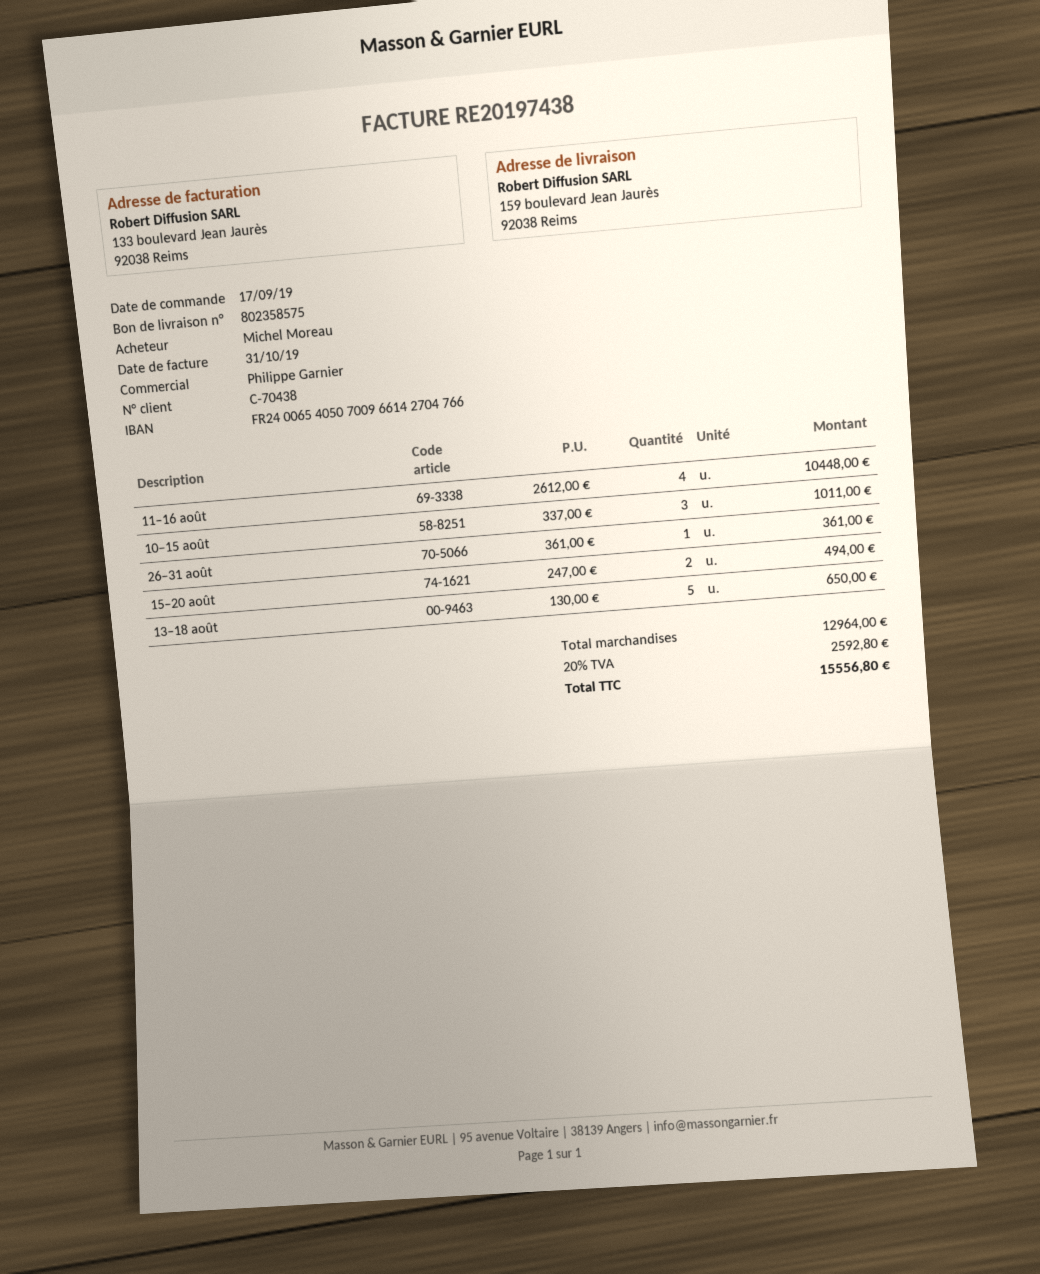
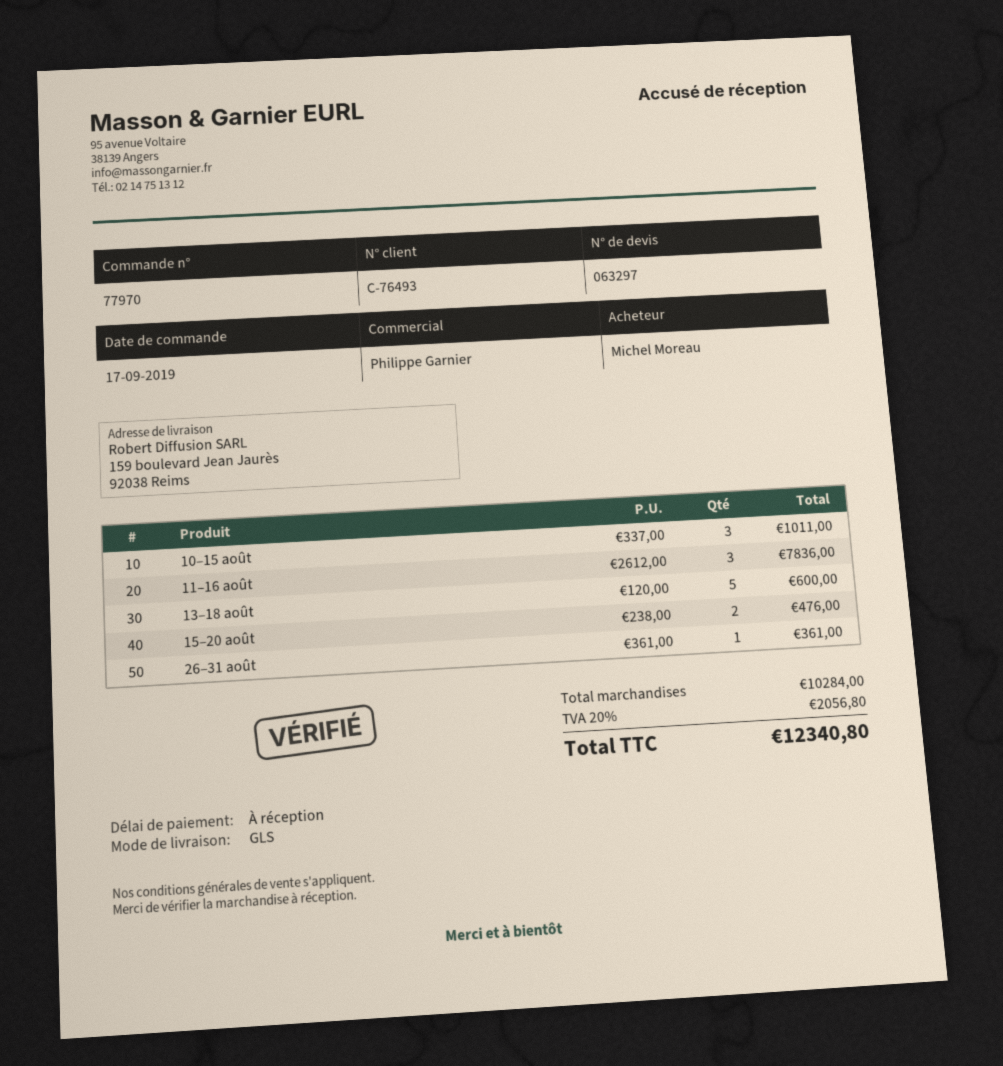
customer number: C-70438 -> C-76493
11–16 août: 4 x 2612.00 = 10448.00 -> 3 x 2612.00 = 7836.00
15–20 août: 2 x 247.00 = 494.00 -> 2 x 238.00 = 476.00
13–18 août: 5 x 130.00 = 650.00 -> 5 x 120.00 = 600.00
subtotal: 12964.00 -> 10284.00
tax: 20% = 2592.80 -> 20% = 2056.80
total: 15556.80 -> 12340.80

